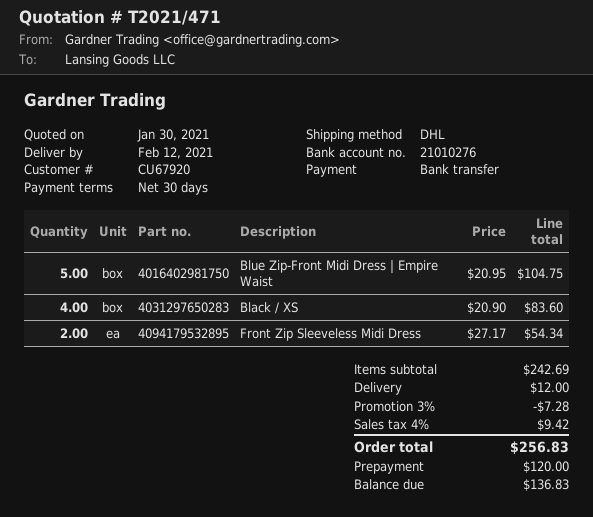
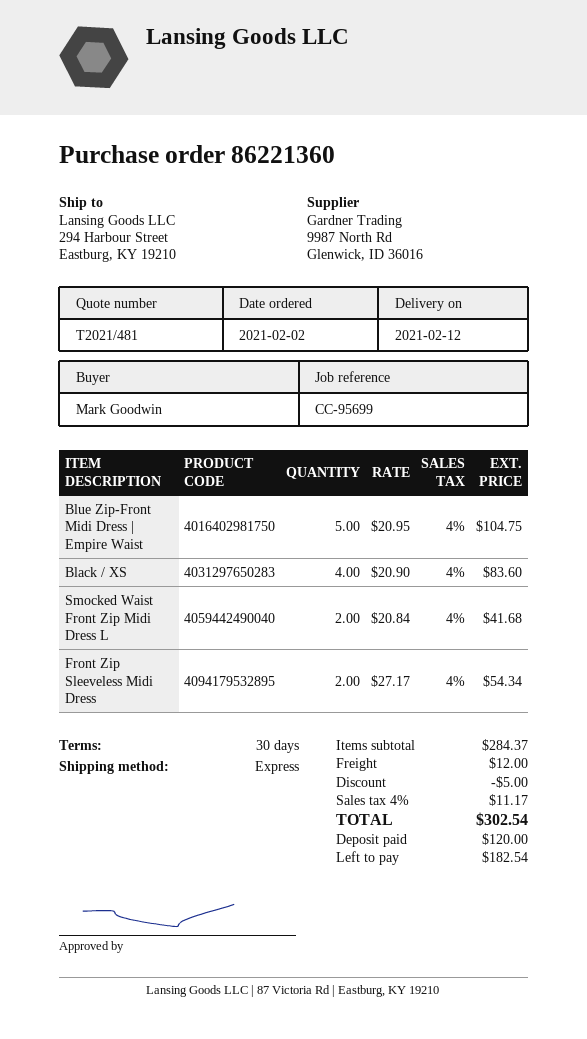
quote number: T2021/471 -> T2021/481
shipping method: DHL -> express
Smocked Waist Front Zip Midi Dress L: none -> 2 x 20.84 = 41.68
subtotal: 242.69 -> 284.37
discount: 7.28 -> 5.00
tax: 4% = 9.42 -> 4% = 11.17
total: 256.83 -> 302.54
balance: 136.83 -> 182.54

